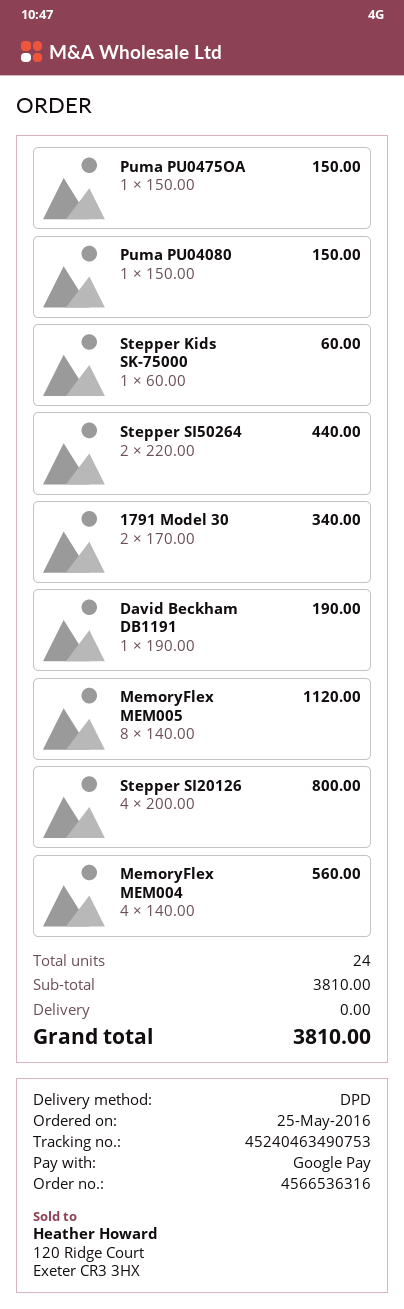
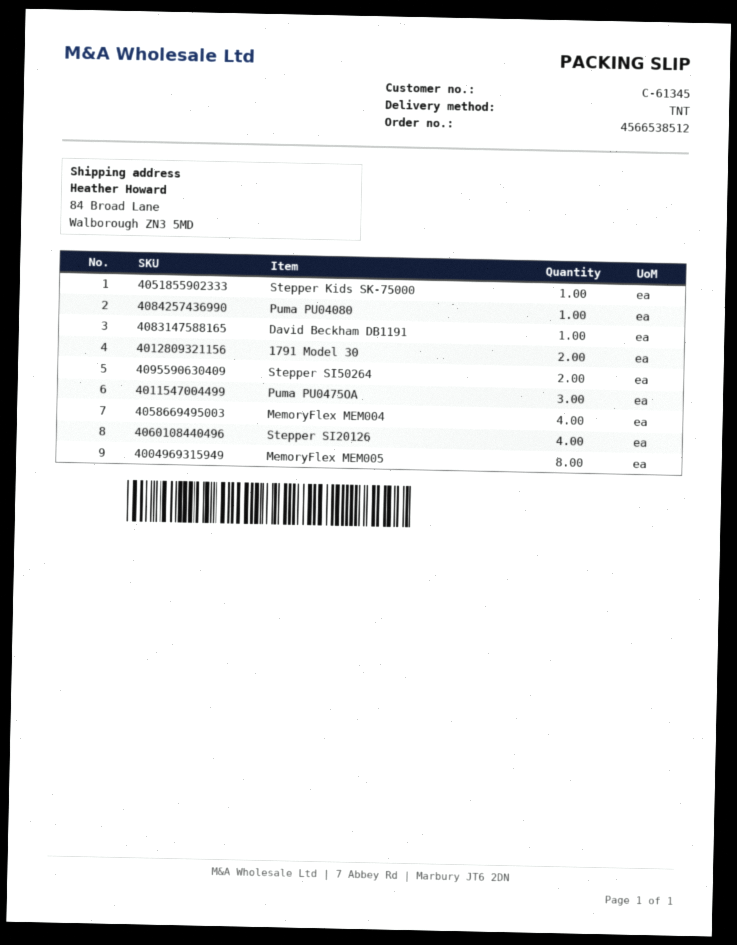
order number: 4566536316 -> 4566538512
shipping method: DPD -> TNT
Puma PU0475OA: 1 -> 3

